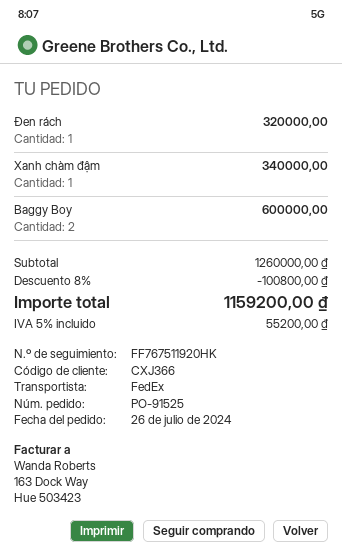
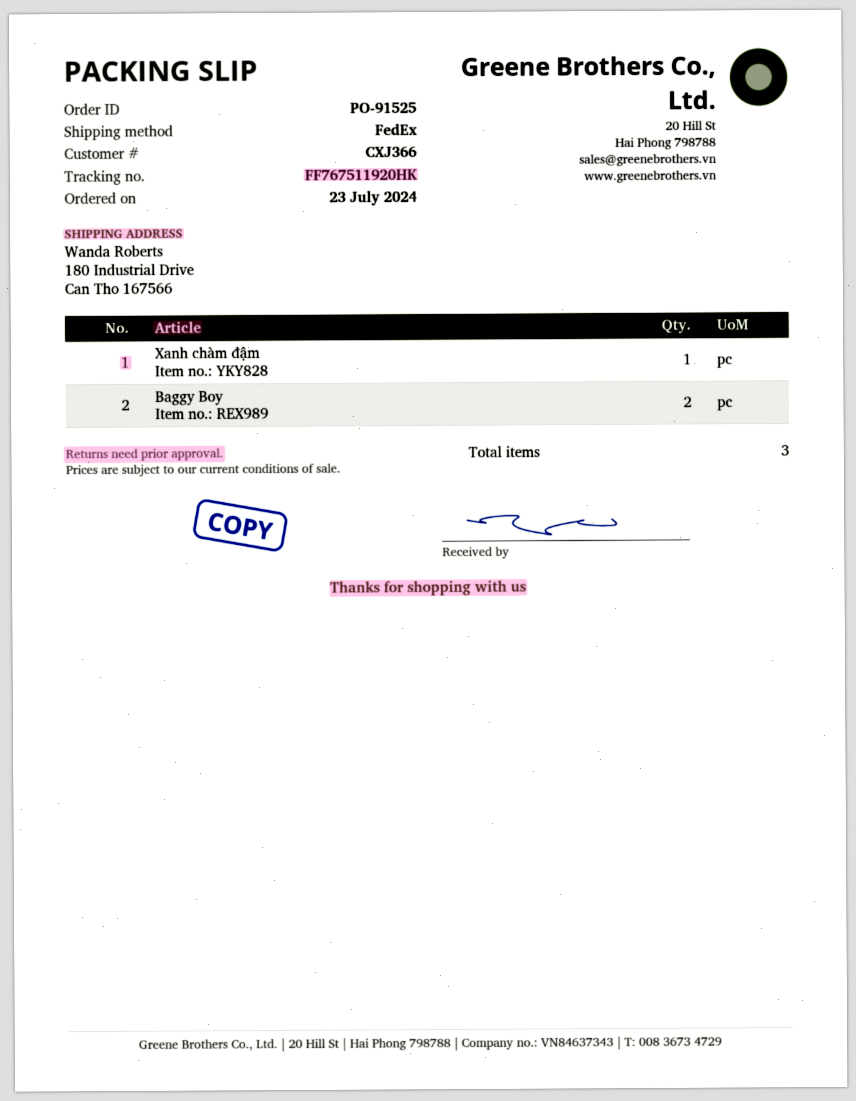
order date: 2024-07-26 -> 2024-07-23
Đen rách: 1 -> none

